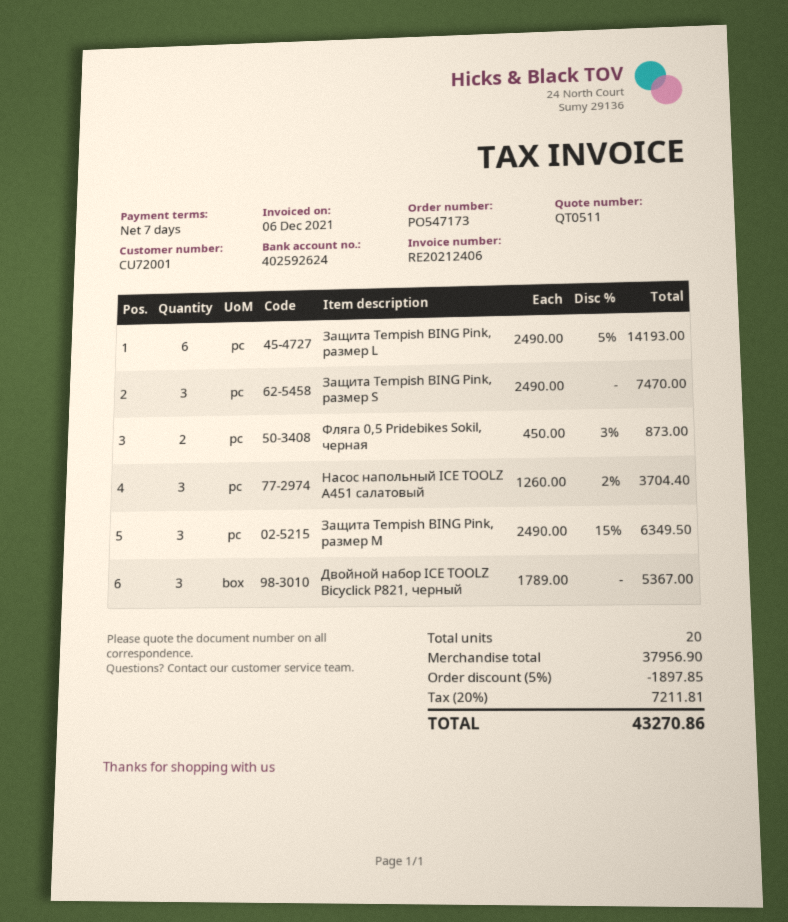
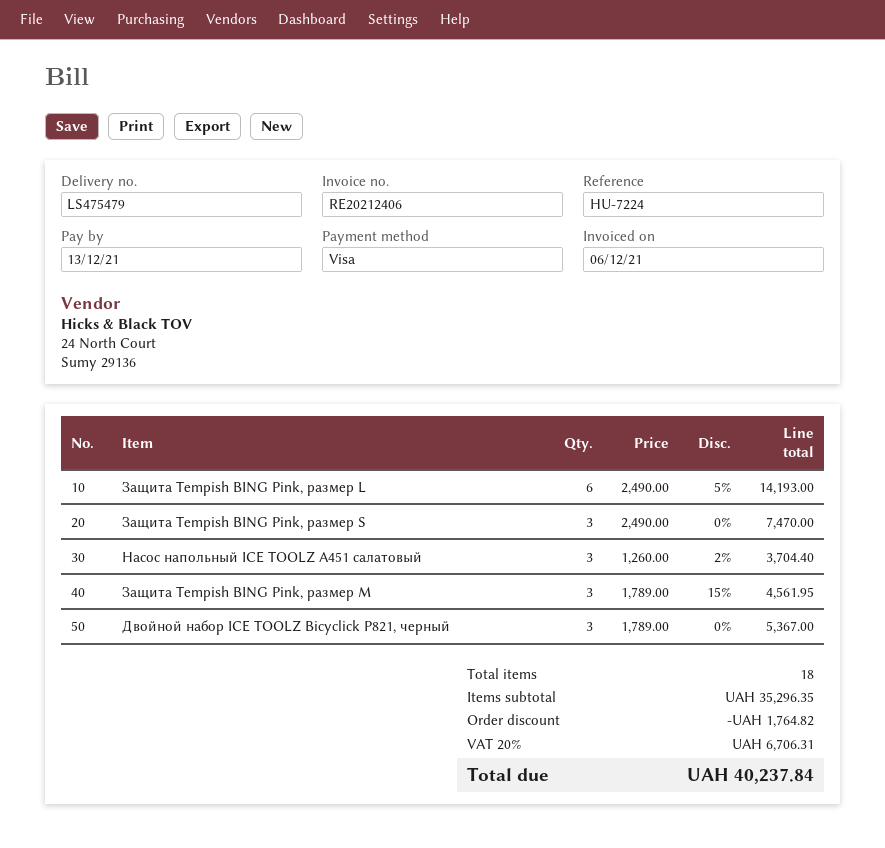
Фляга 0,5 Pridebikes Sokil, черная: 2 x 450.00 - 3% = 873.00 -> none
Защита Tempish BING Pink, размер M: 3 x 2490.00 - 15% = 6349.50 -> 3 x 1789.00 - 15% = 4561.95
total quantity: 20 -> 18
subtotal: 37956.90 -> 35296.35
discount: 1897.85 -> 1764.82
tax: 20% = 7211.81 -> 20% = 6706.31
total: 43270.86 -> 40237.84

